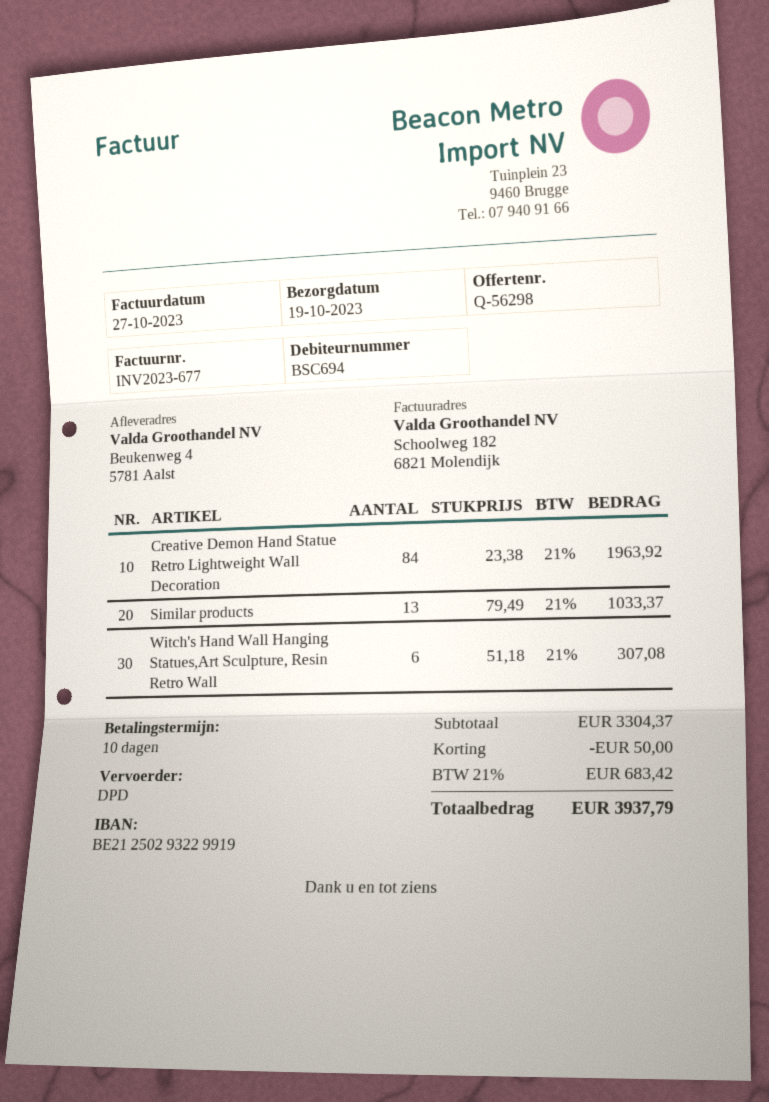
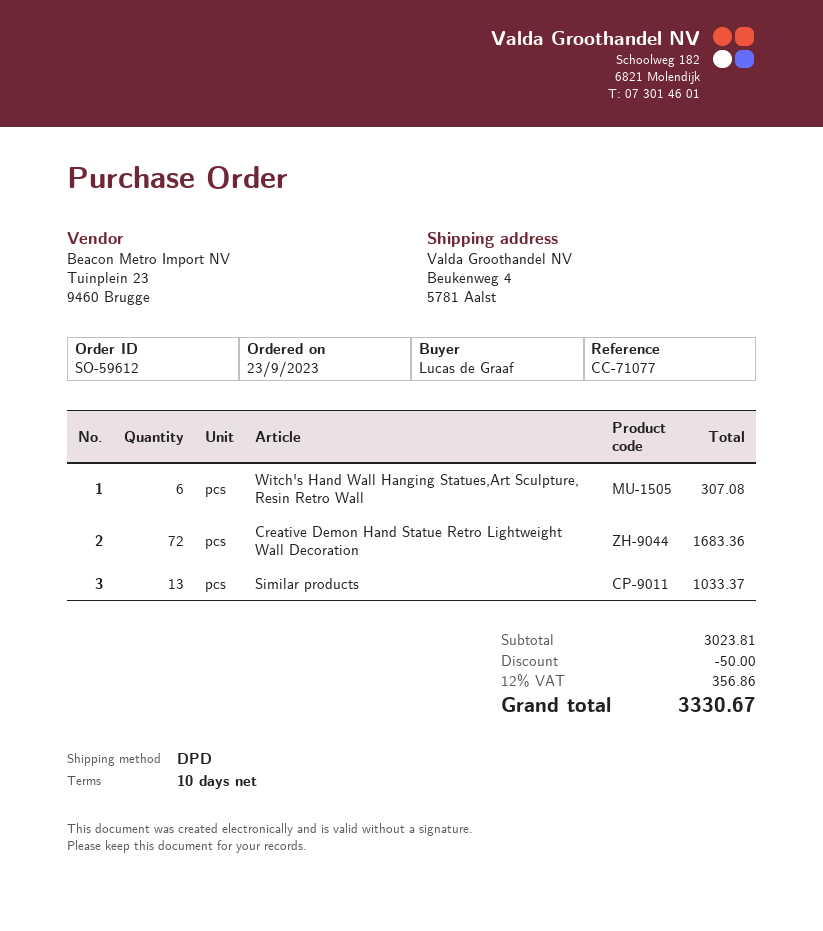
Creative Demon Hand Statue Retro Lightweight Wall Decoration: 84 for 1963.92 -> 72 for 1683.36
subtotal: 3304.37 -> 3023.81
tax: 21% = 683.42 -> 12% = 356.86
total: 3937.79 -> 3330.67

